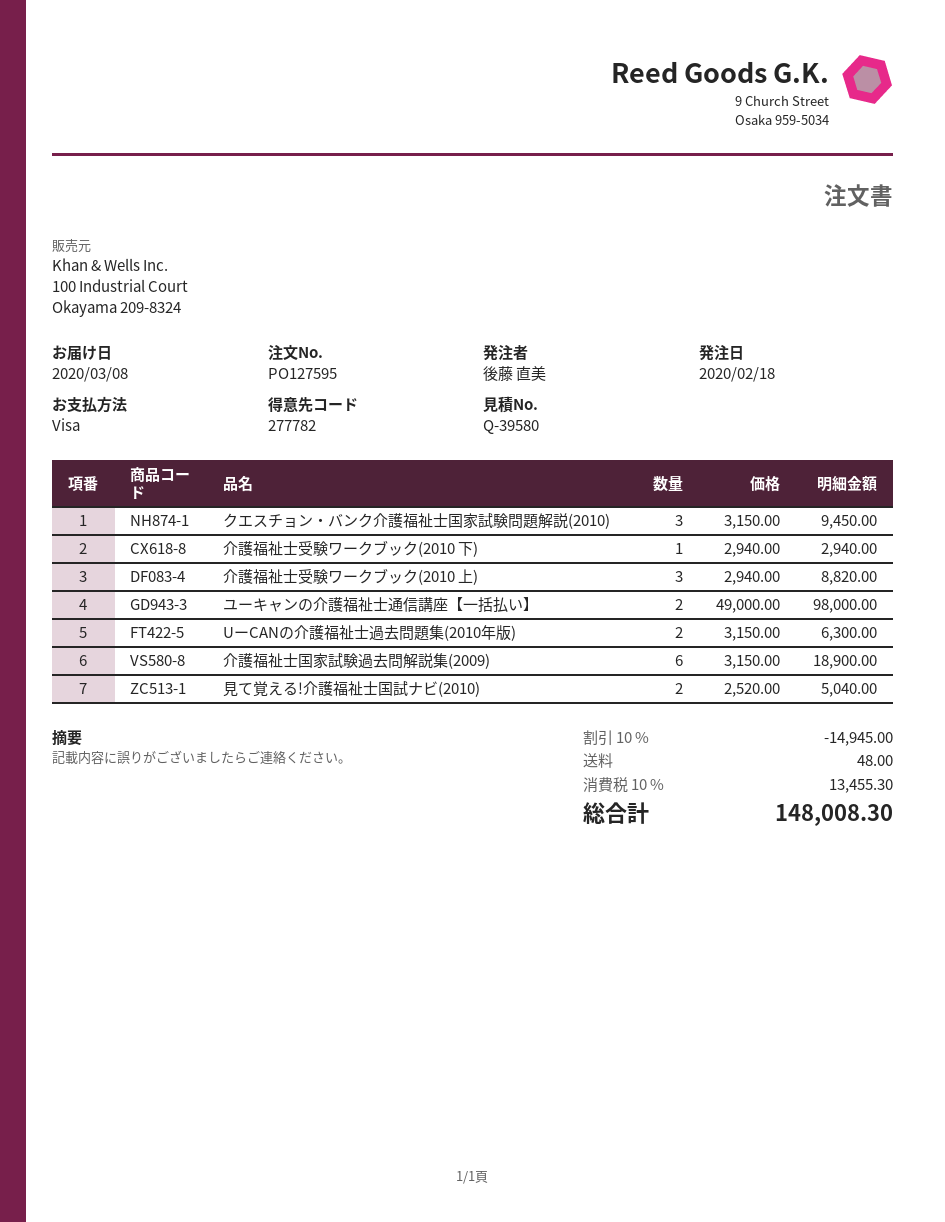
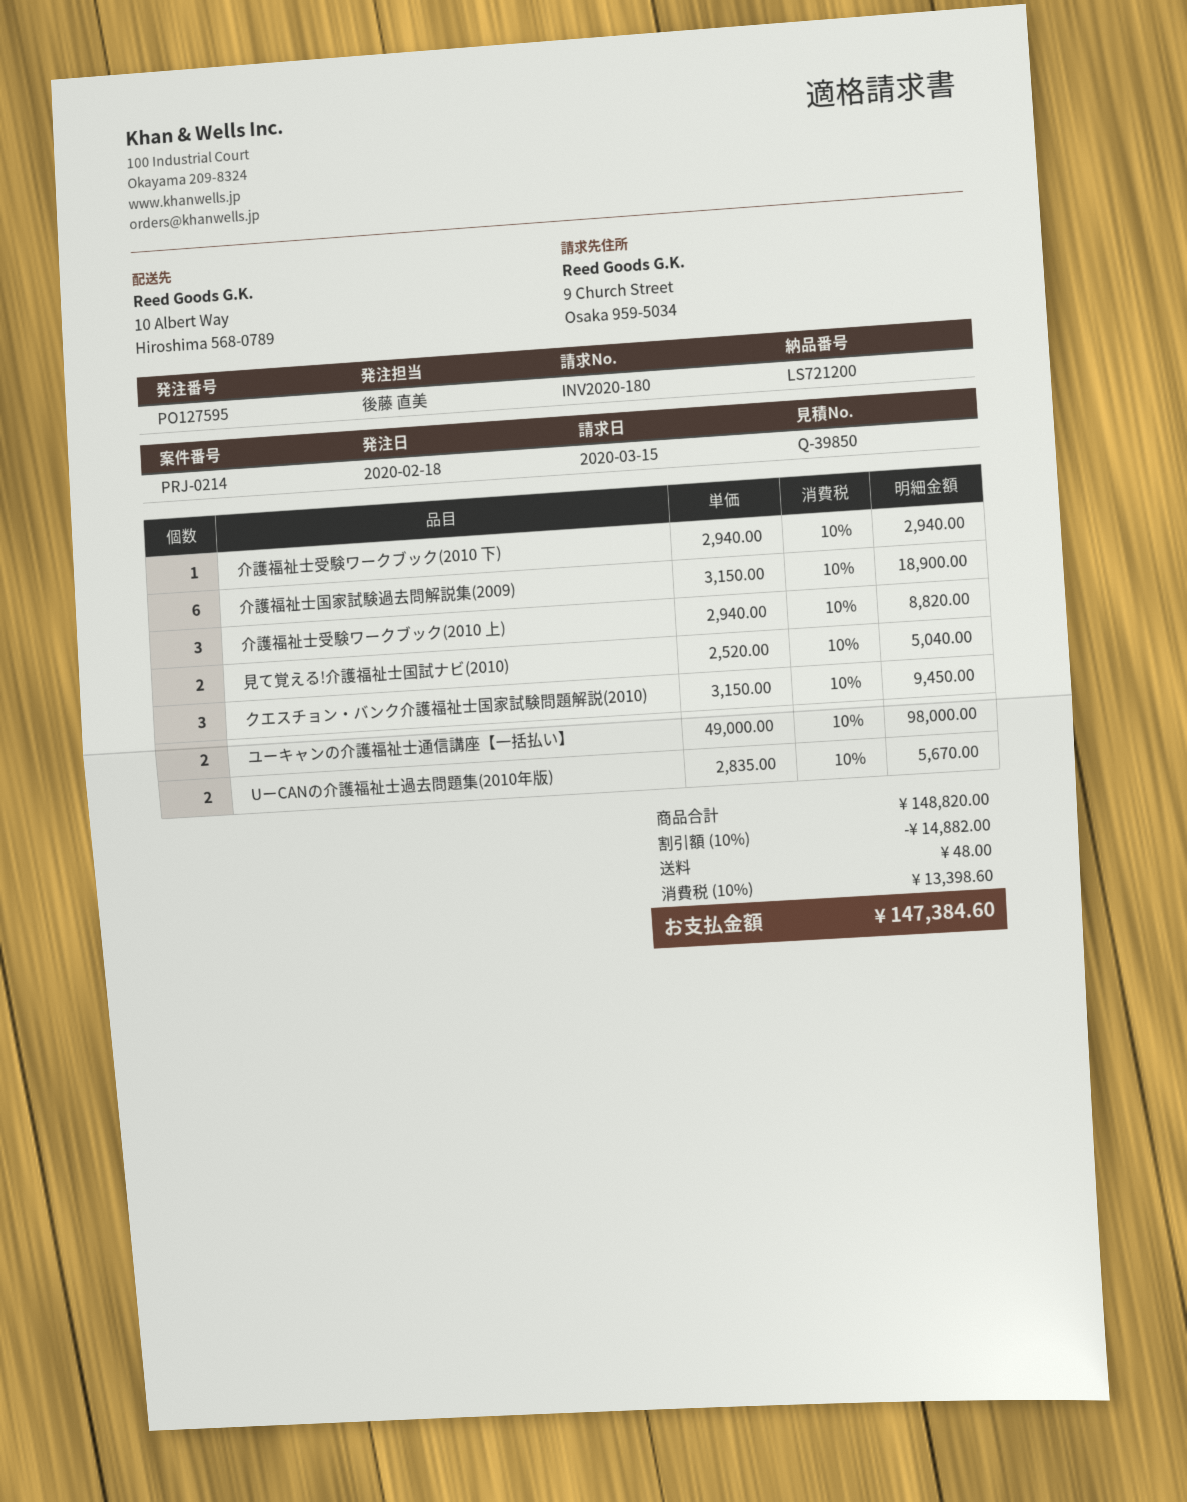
quote number: Q-39580 -> Q-39850
UーCANの介護福祉士過去問題集(2010年版): 2 x 3150.00 = 6300.00 -> 2 x 2835.00 = 5670.00
discount: 10% = 14945.00 -> 10% = 14882.00
tax: 10% = 13455.30 -> 10% = 13398.60
total: 148008.30 -> 147384.60

